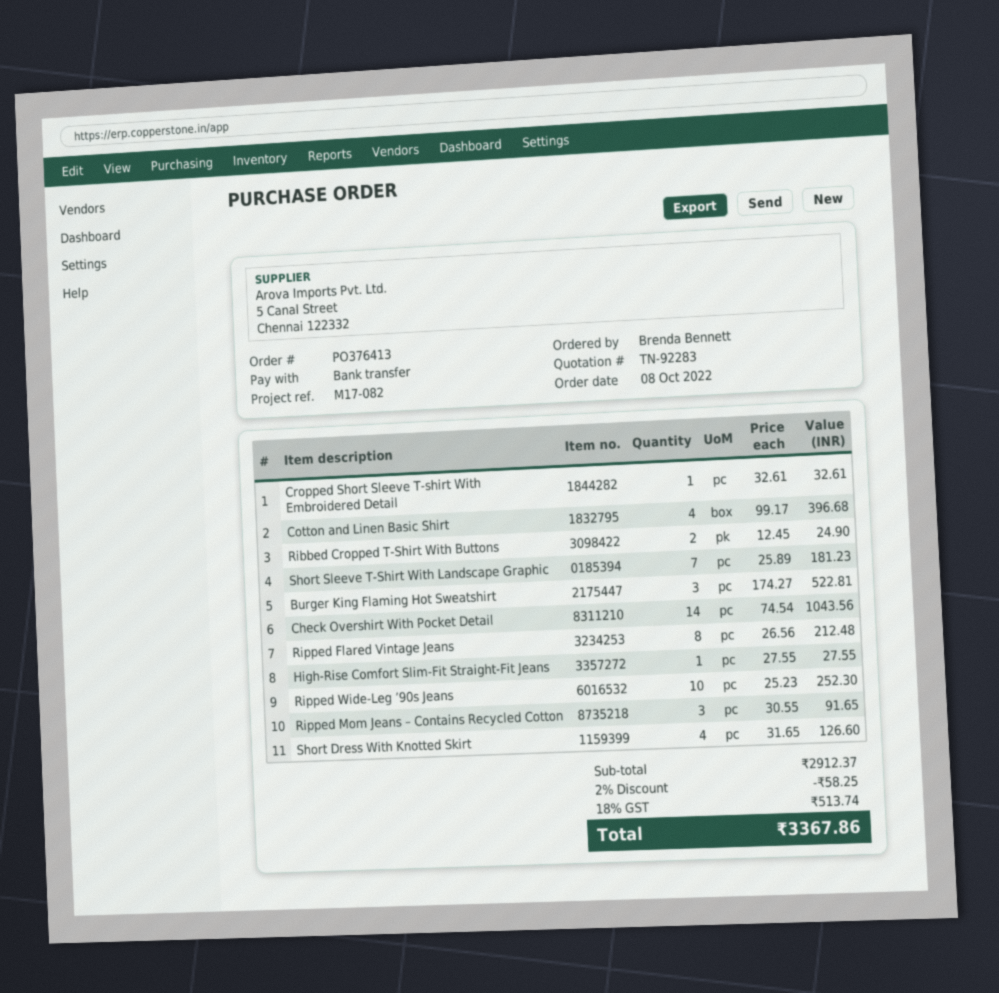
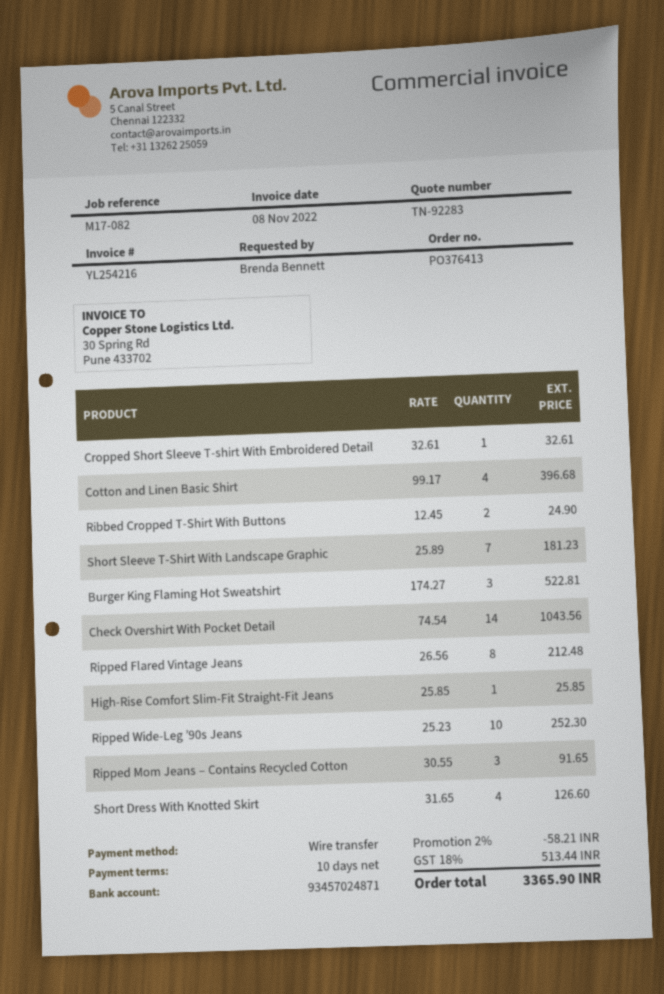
High-Rise Comfort Slim-Fit Straight-Fit Jeans: 1 x 27.55 = 27.55 -> 1 x 25.85 = 25.85
discount: 2% = 58.25 -> 2% = 58.21
tax: 18% = 513.74 -> 18% = 513.44
total: 3367.86 -> 3365.90

